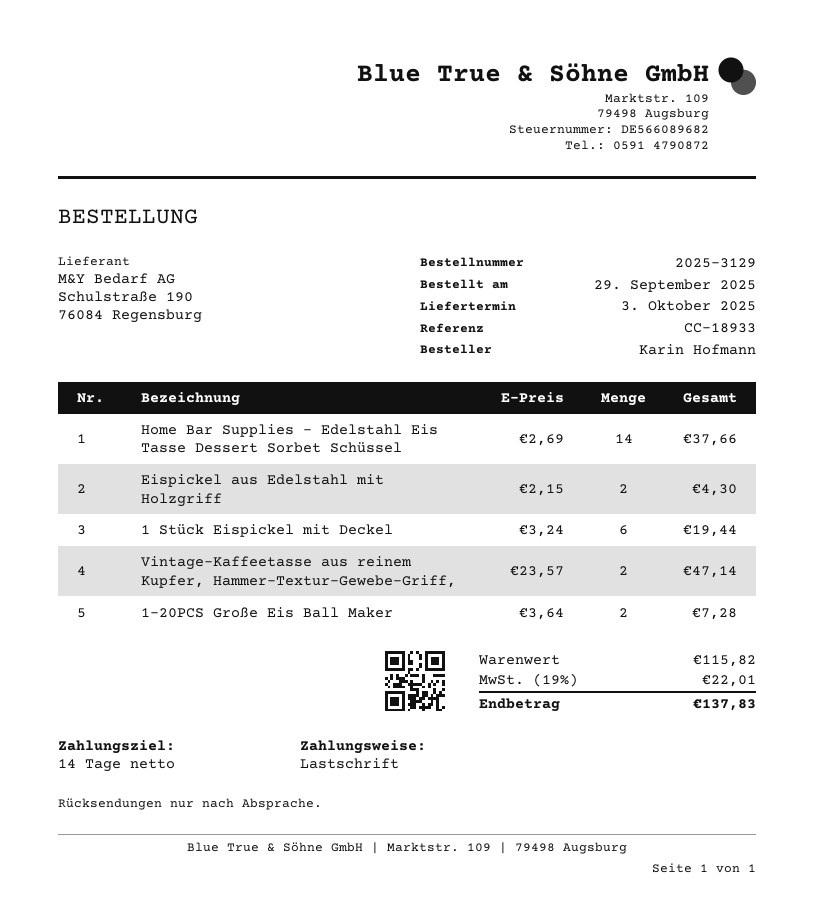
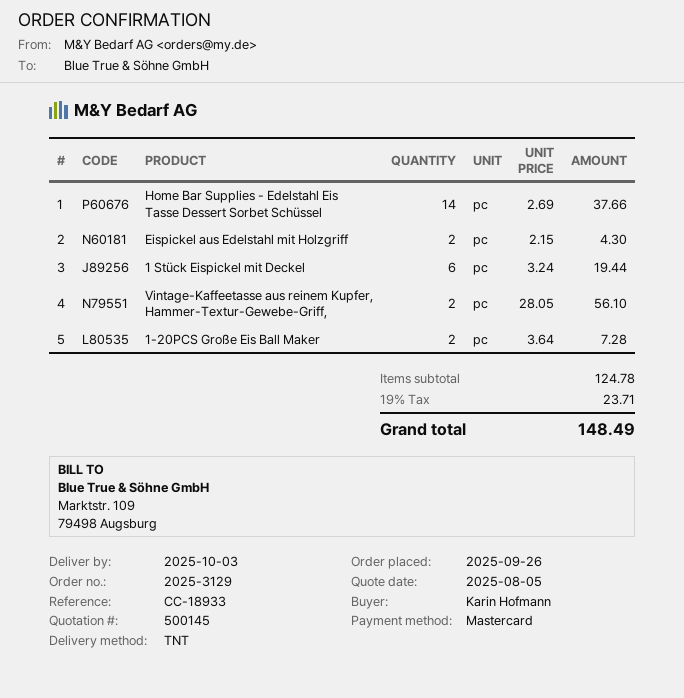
order date: 2025-09-29 -> 2025-09-26
payment method: direct debit -> Mastercard
Vintage-Kaffeetasse aus reinem Kupfer, Hammer-Textur-Gewebe-Griff,: 2 x 23.57 = 47.14 -> 2 x 28.05 = 56.10
subtotal: 115.82 -> 124.78
tax: 19% = 22.01 -> 19% = 23.71
total: 137.83 -> 148.49

